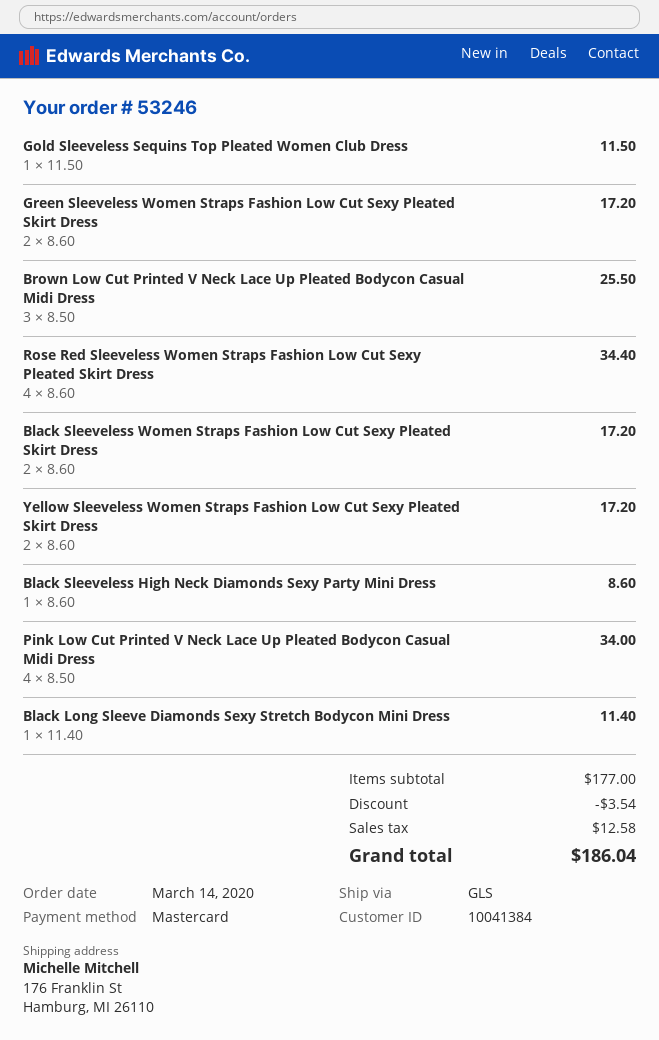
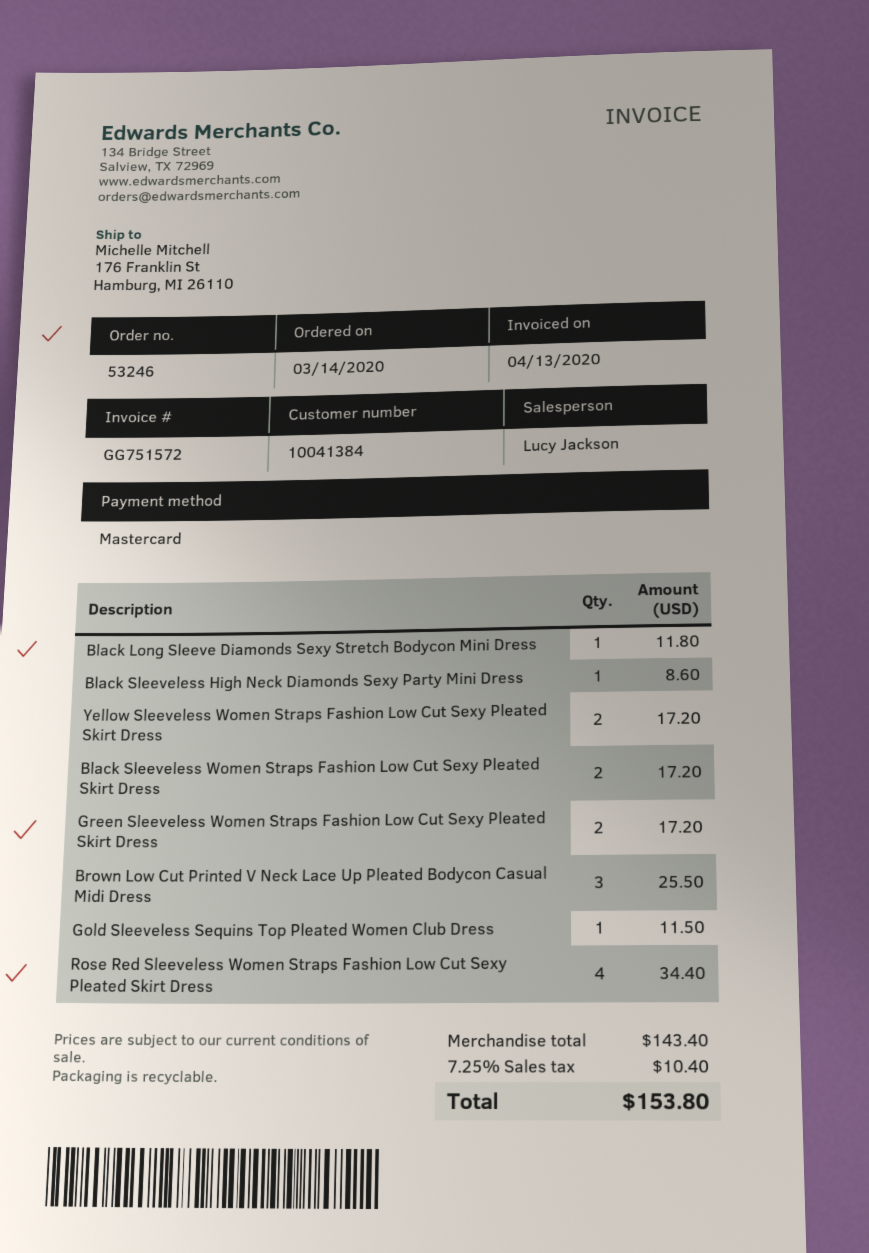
Pink Low Cut Printed V Neck Lace Up Pleated Bodycon Casual Midi Dress: 4 for 34.00 -> none
Black Long Sleeve Diamonds Sexy Stretch Bodycon Mini Dress: 1 for 11.40 -> 1 for 11.80
subtotal: 177.00 -> 143.40
discount: 3.54 -> none
tax: 12.58 -> 10.40
total: 186.04 -> 153.80

